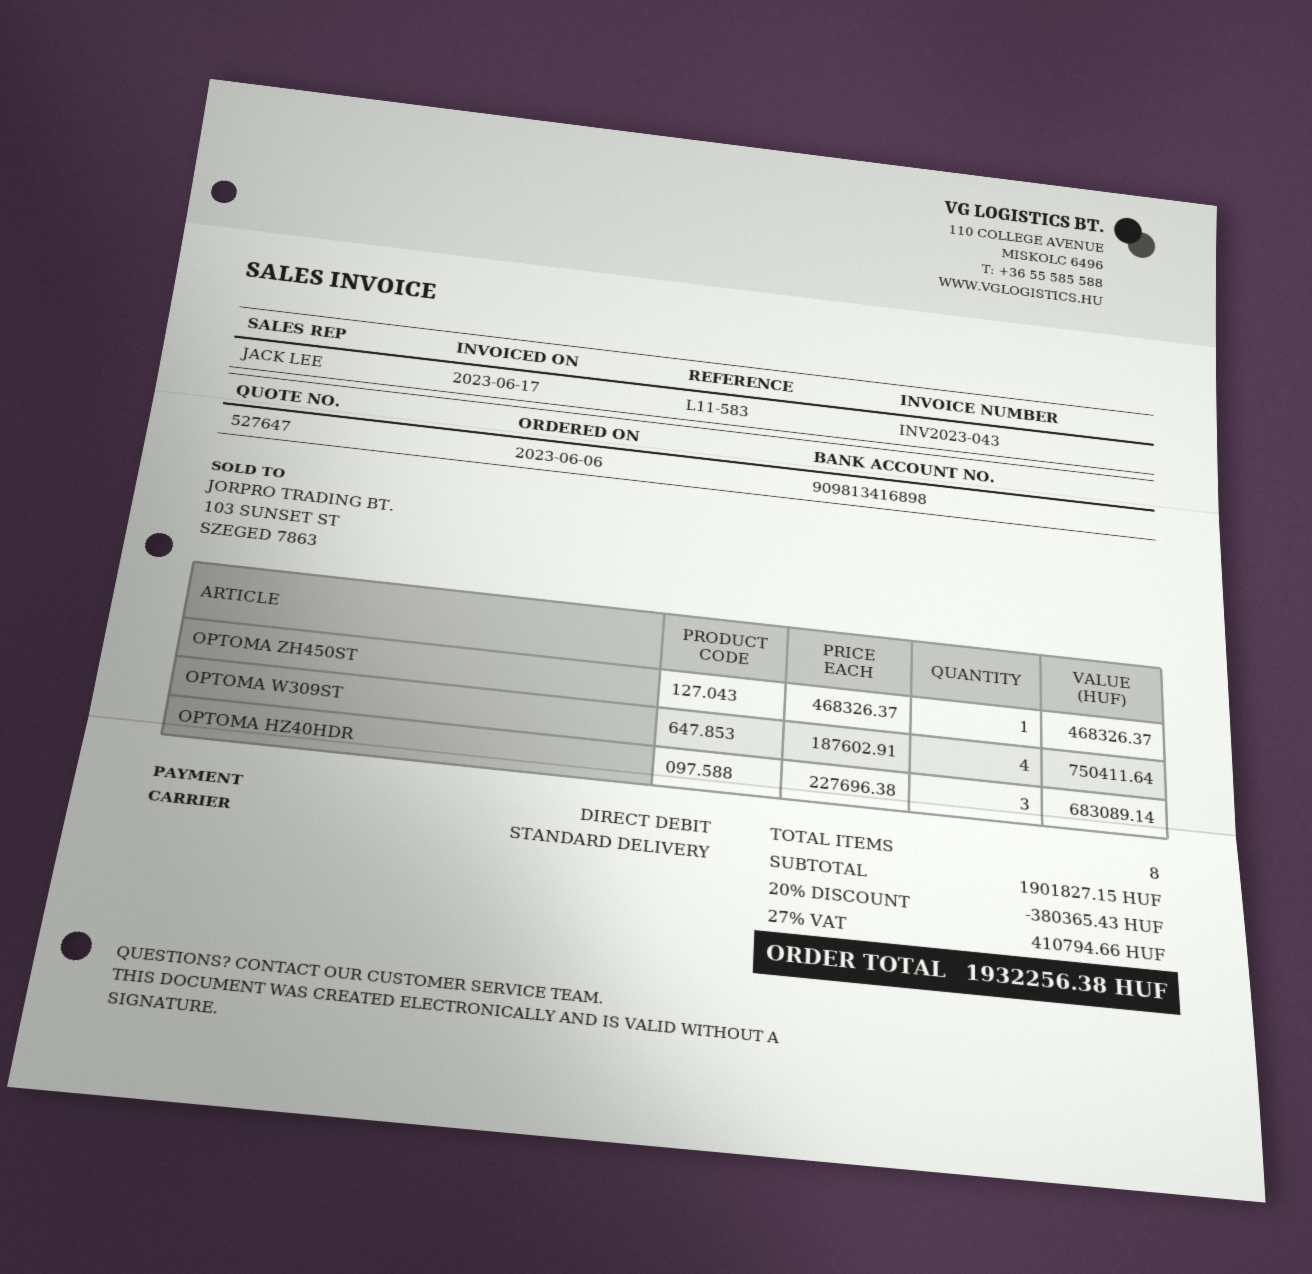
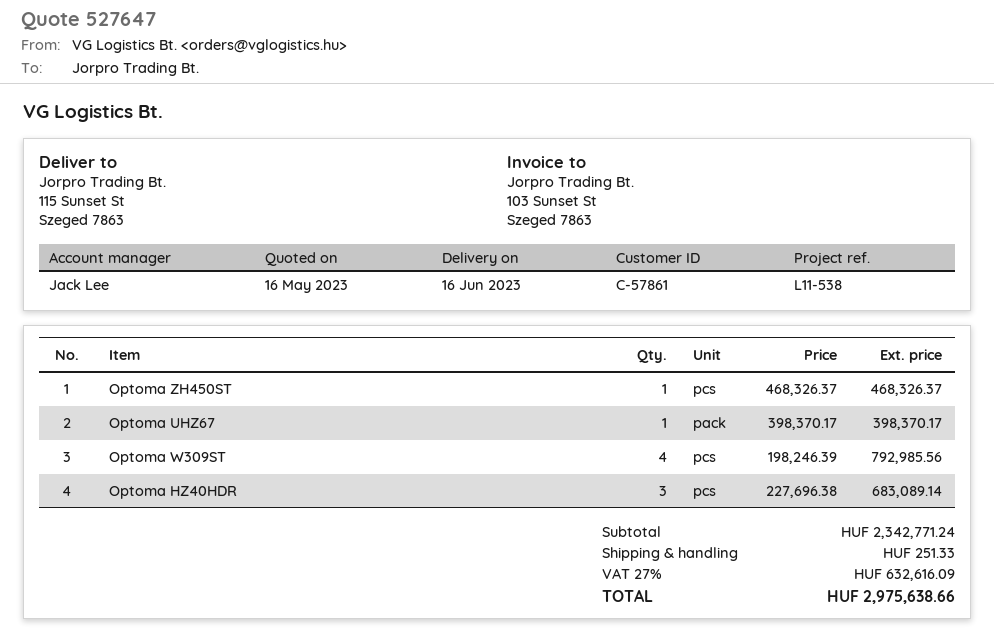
reference: L11-583 -> L11-538
OPTOMA W309ST: 4 x 187602.91 = 750411.64 -> 4 x 198246.39 = 792985.56
Optoma UHZ67: none -> 1 x 398370.17 = 398370.17
subtotal: 1901827.15 -> 2342771.24
discount: 20% = 380365.43 -> none
shipping: none -> 251.33
tax: 27% = 410794.66 -> 27% = 632616.09
total: 1932256.38 -> 2975638.66

